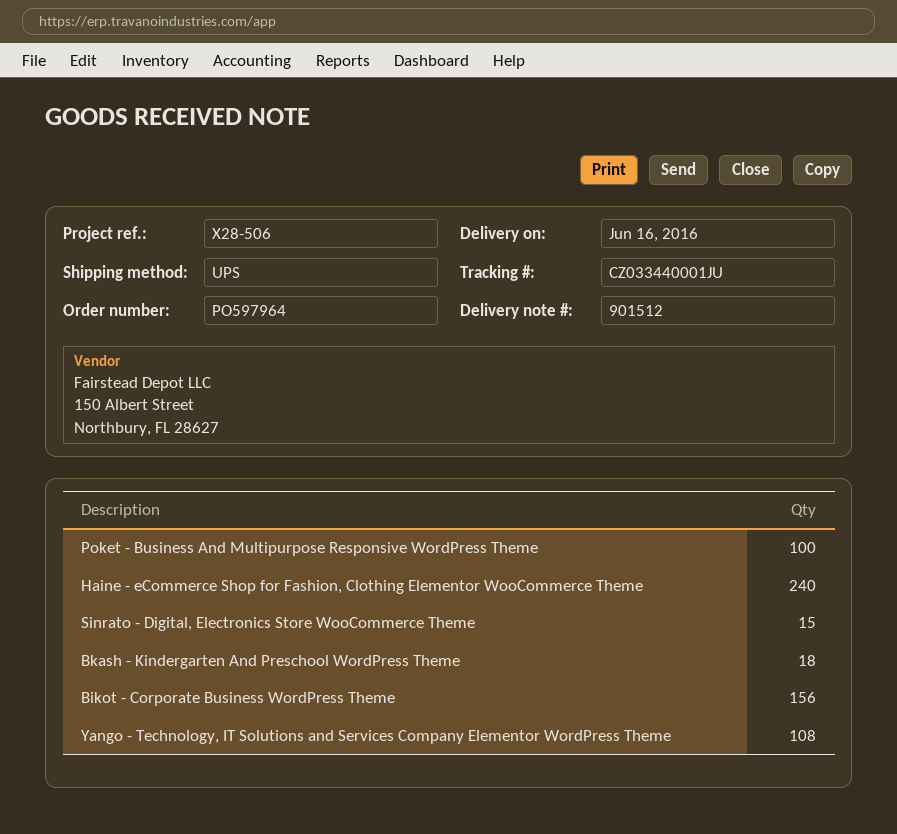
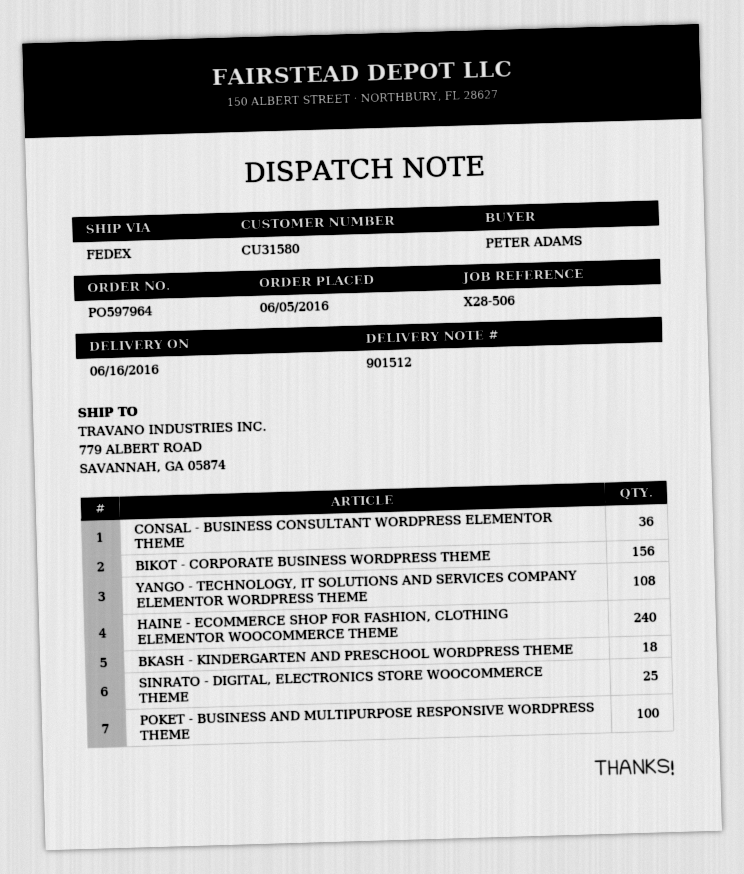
shipping method: UPS -> FedEx
Sinrato - Digital, Electronics Store WooCommerce Theme: 15 -> 25
CONSAL - BUSINESS CONSULTANT WORDPRESS ELEMENTOR THEME: none -> 36

